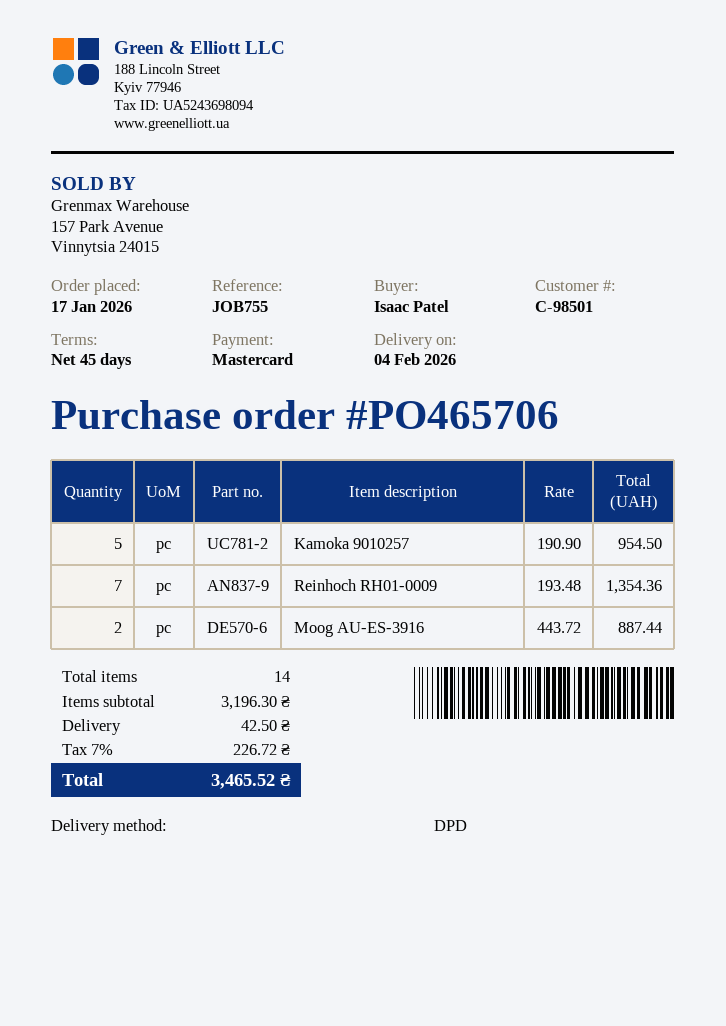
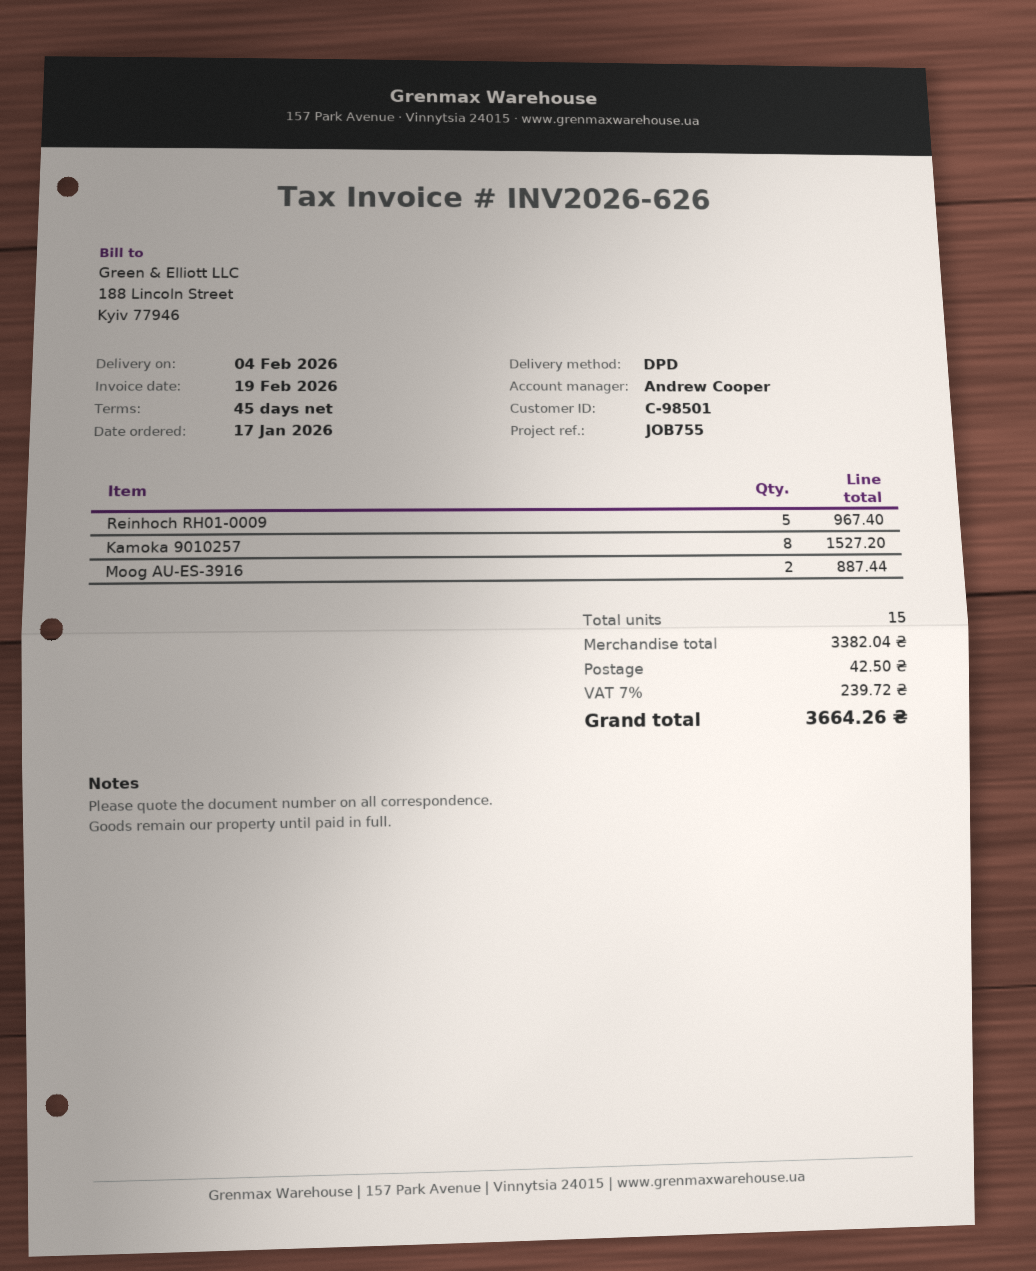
Kamoka 9010257: 5 for 954.50 -> 8 for 1527.20
Reinhoch RH01-0009: 7 for 1354.36 -> 5 for 967.40
total quantity: 14 -> 15
subtotal: 3196.30 -> 3382.04
tax: 7% = 226.72 -> 7% = 239.72
total: 3465.52 -> 3664.26

